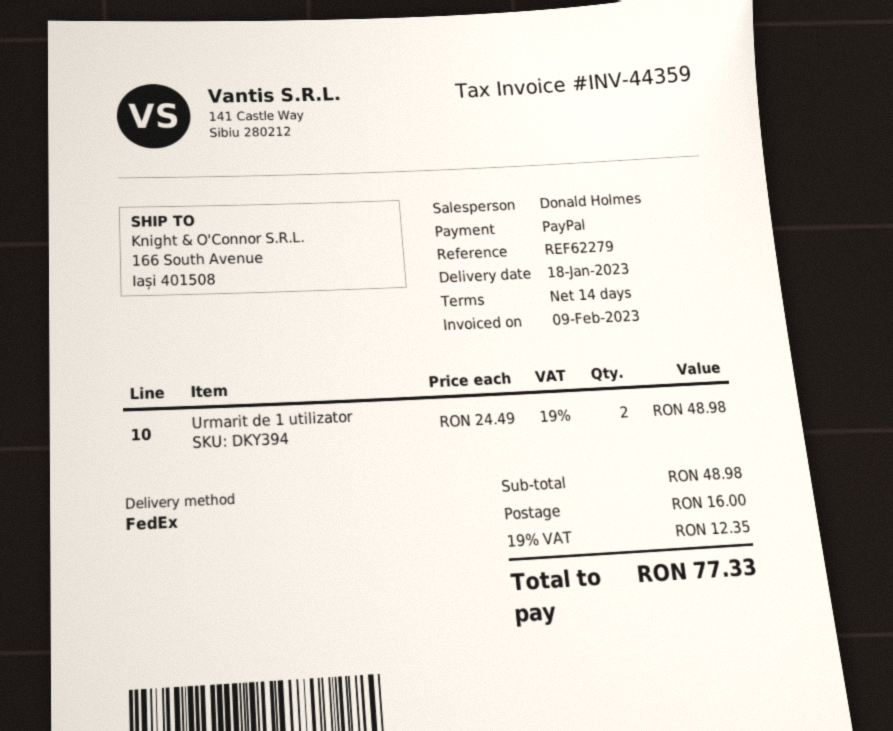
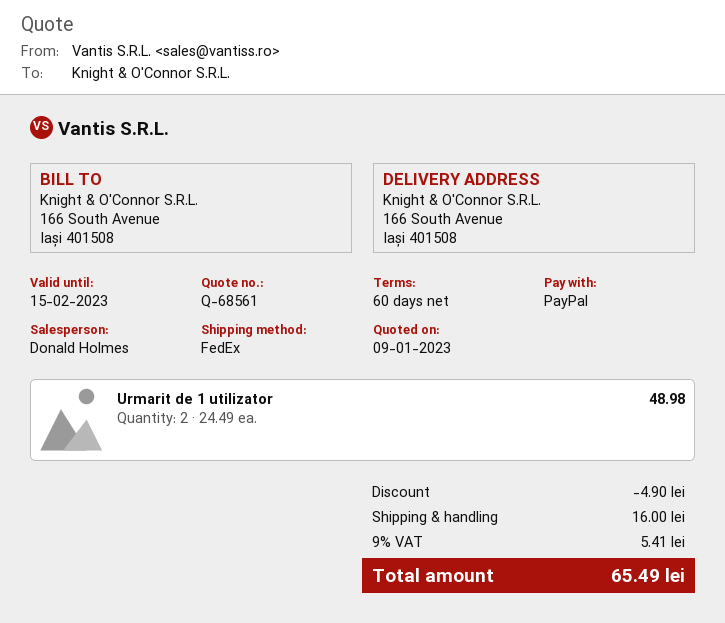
payment terms: 14 days -> 60 days
discount: none -> 4.90
tax: 19% = 12.35 -> 9% = 5.41
total: 77.33 -> 65.49

